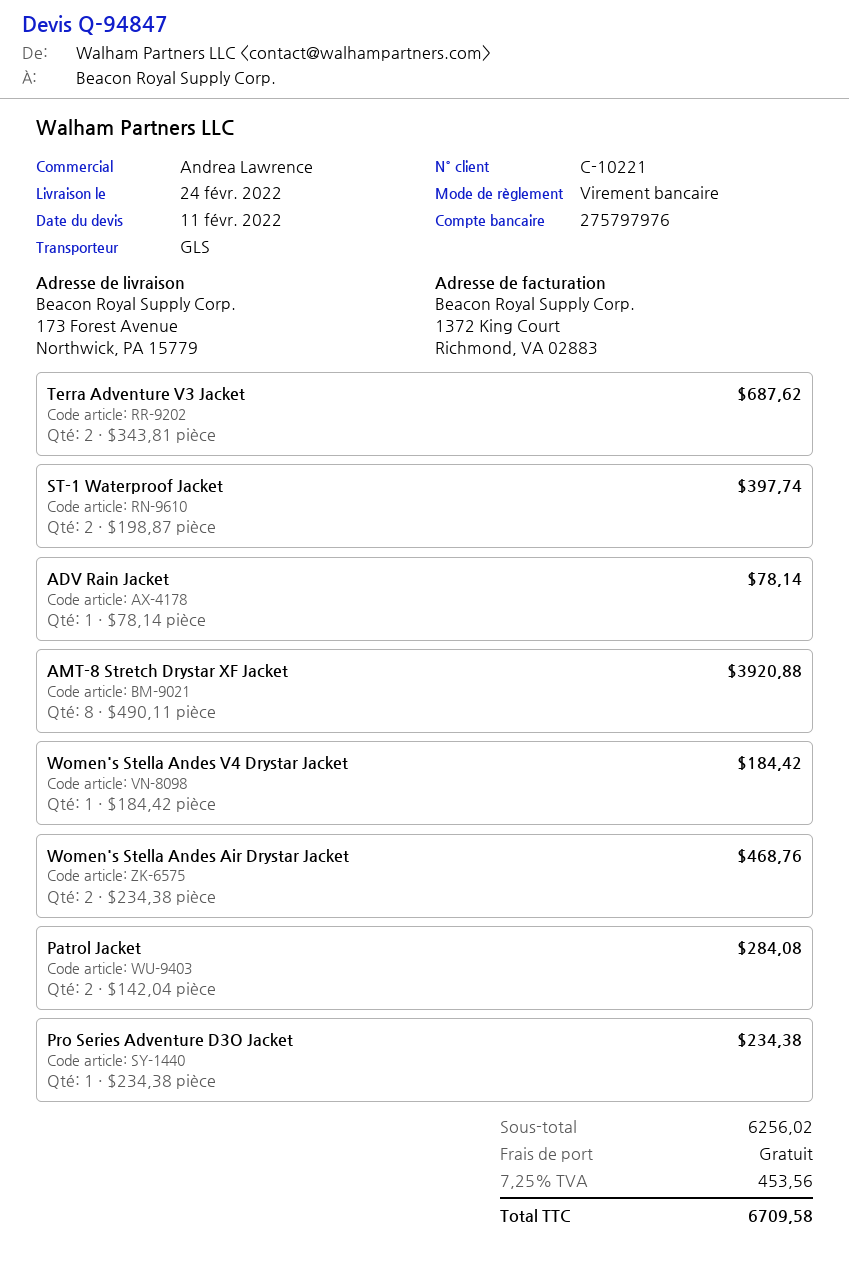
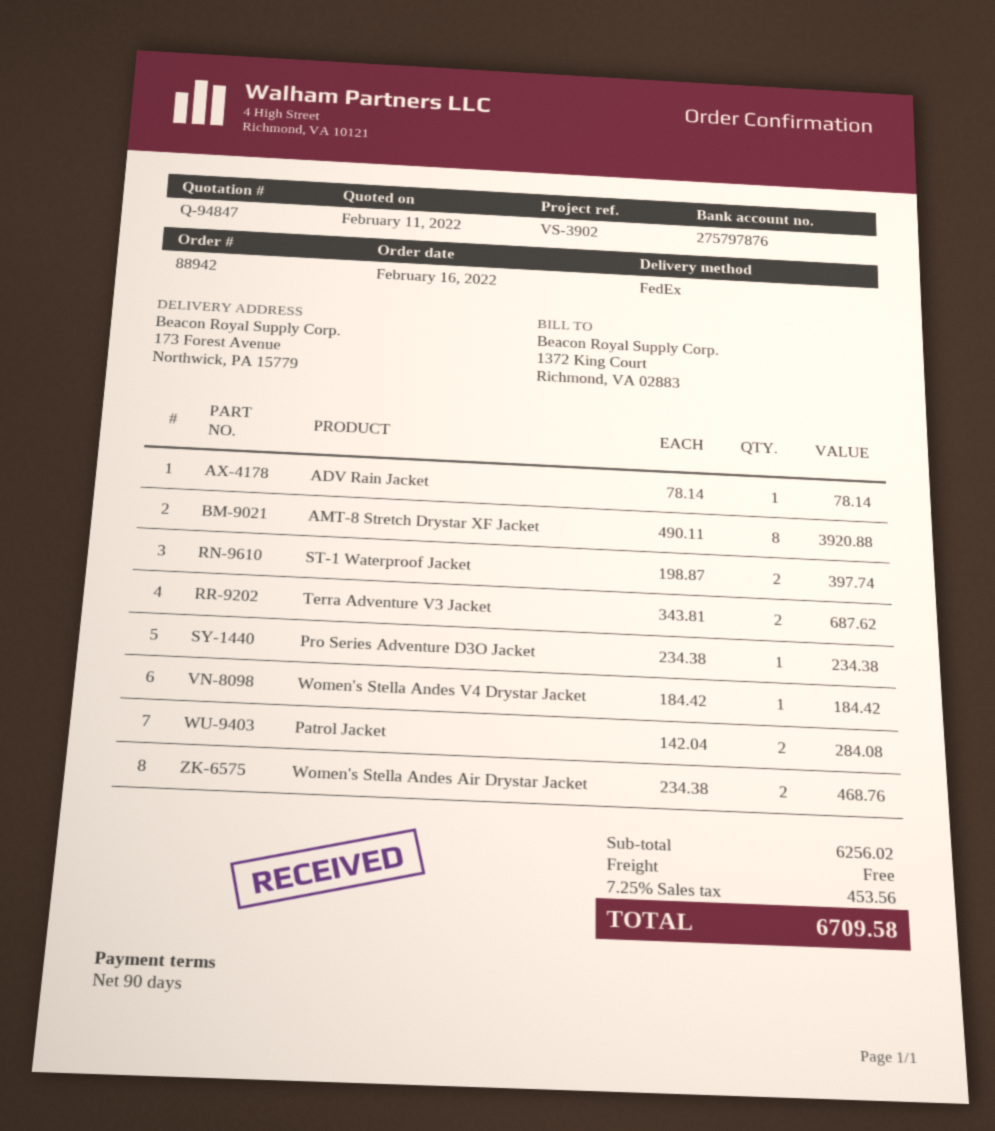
bank account: 275797976 -> 275797876
shipping method: GLS -> FedEx

